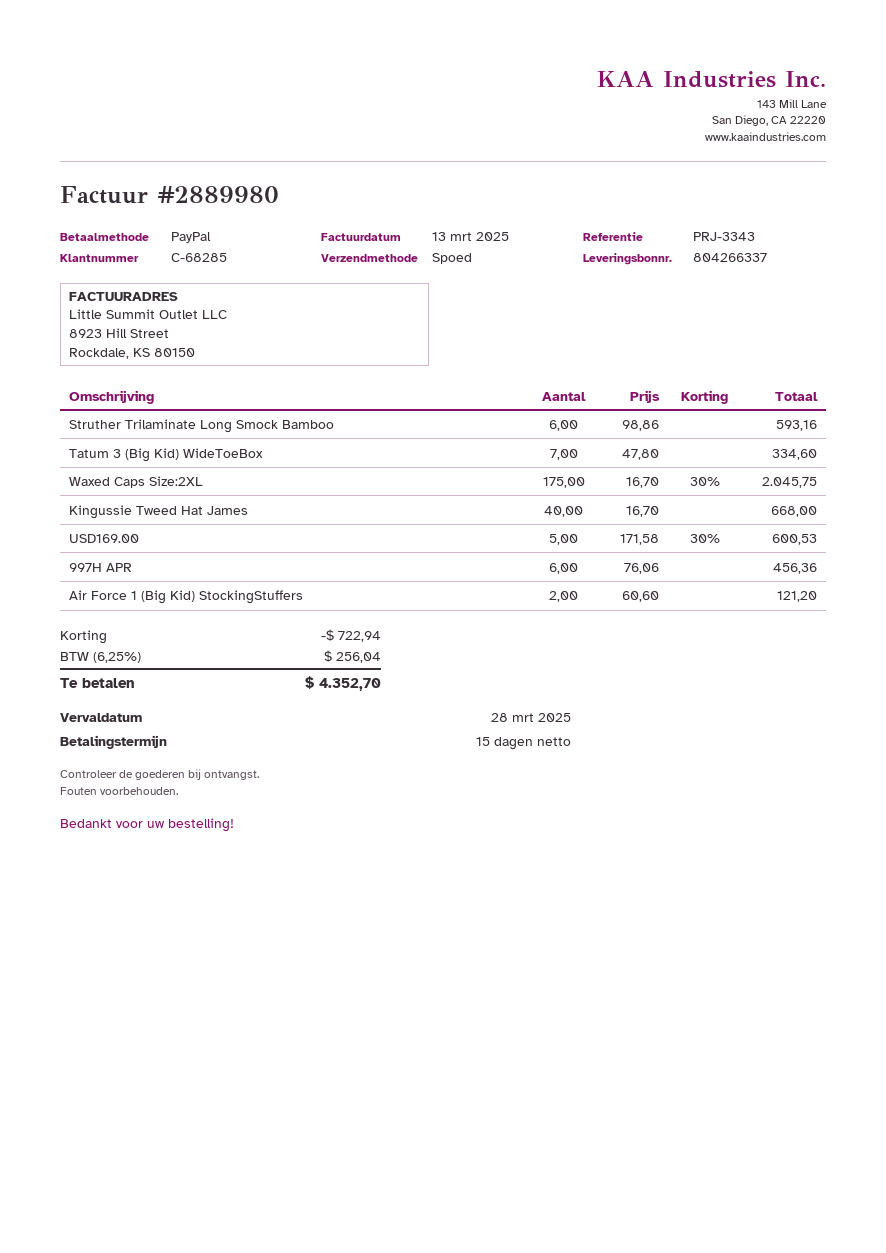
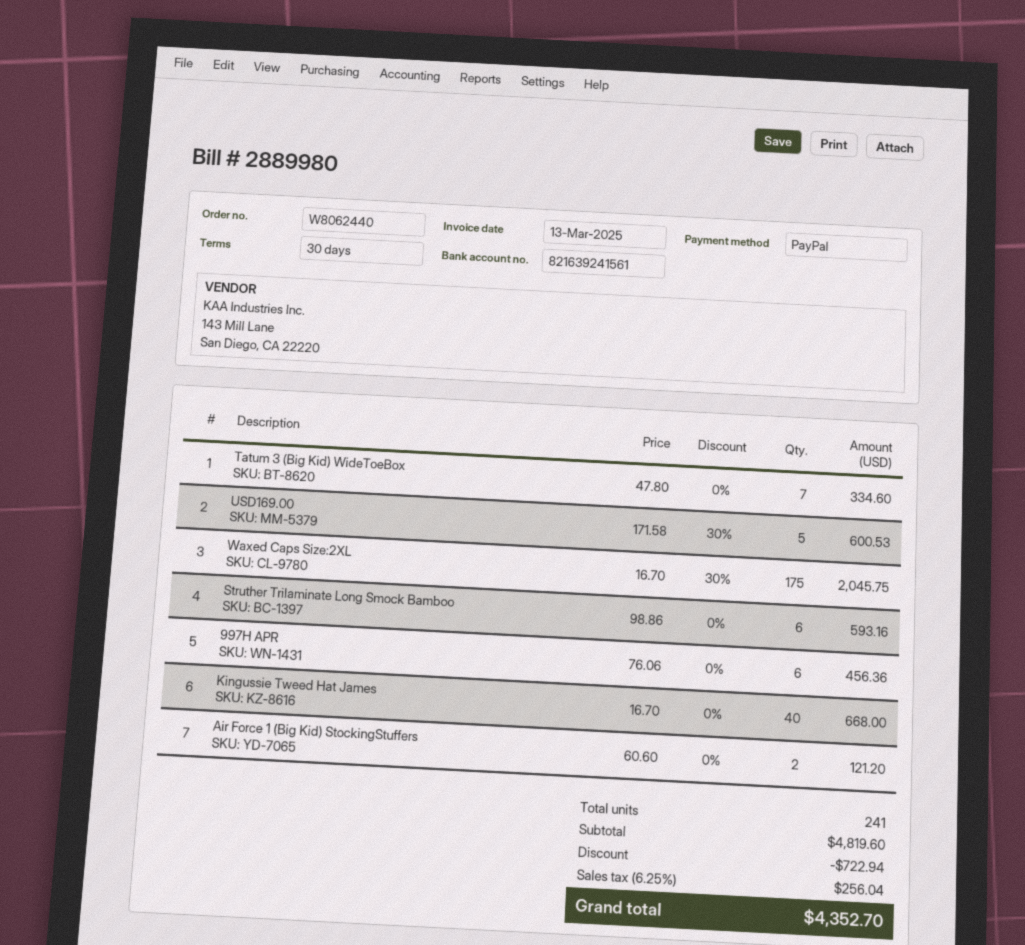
payment terms: 15 days -> 30 days

